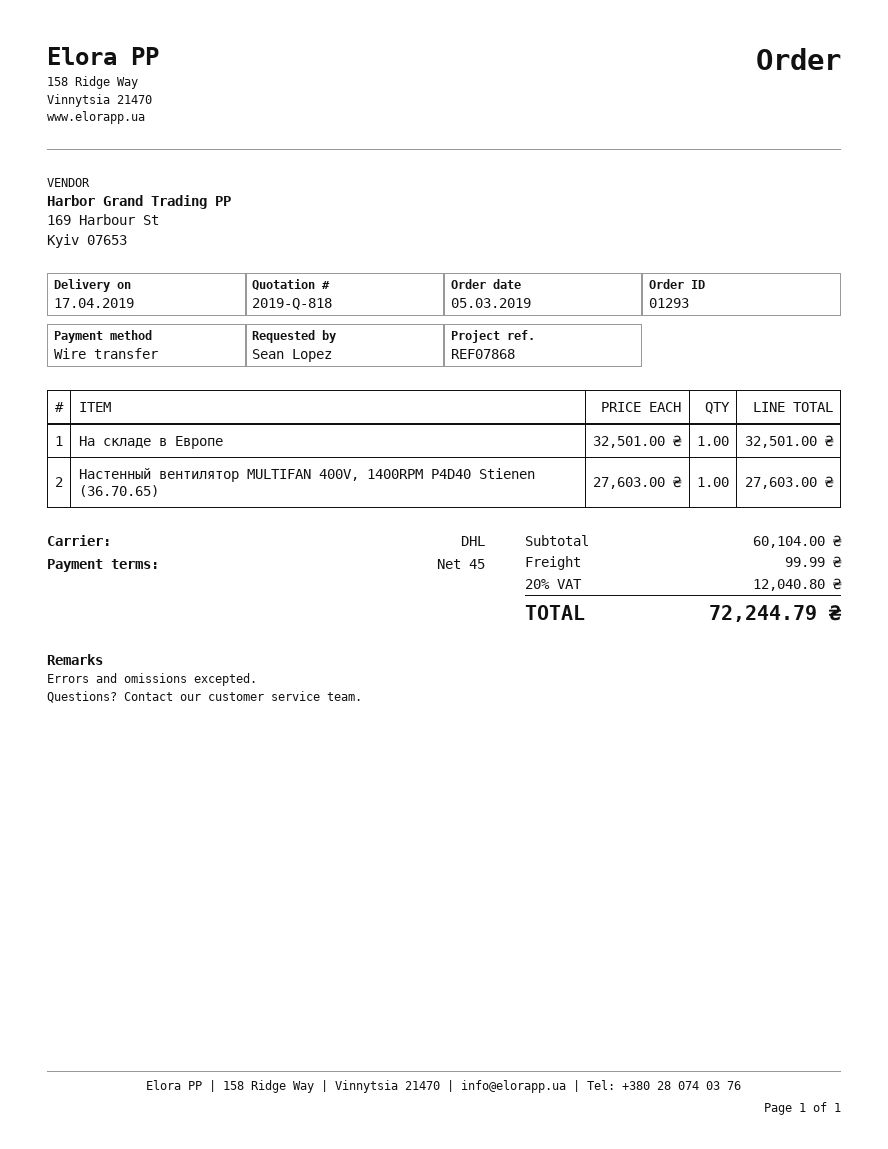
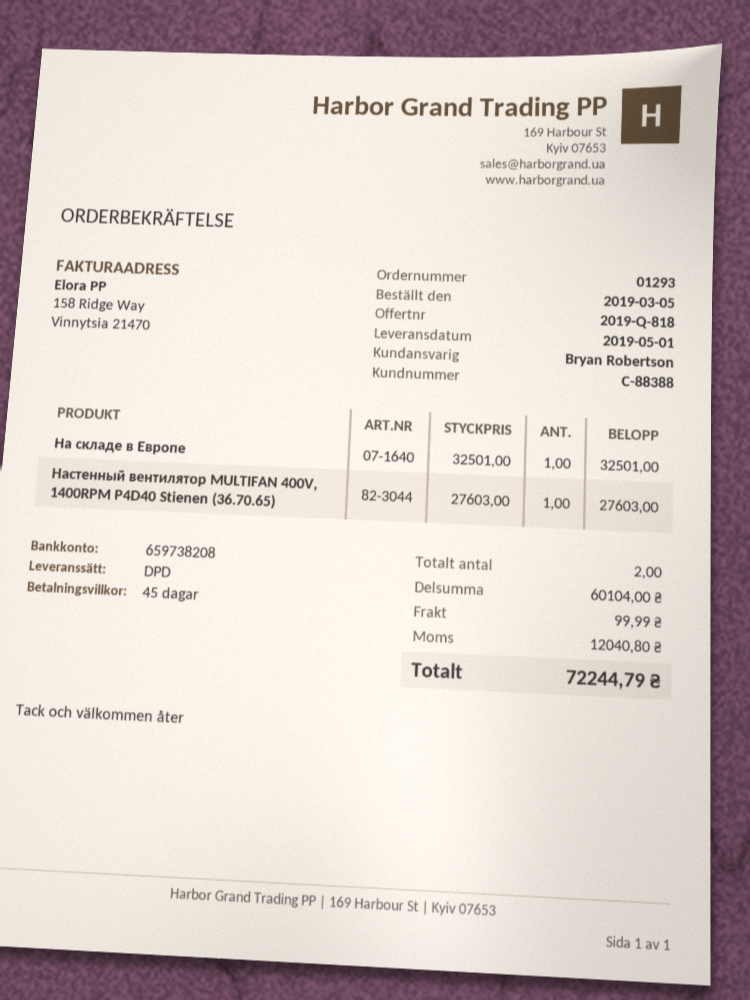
delivery date: 2019-04-17 -> 2019-05-01
shipping method: DHL -> DPD

